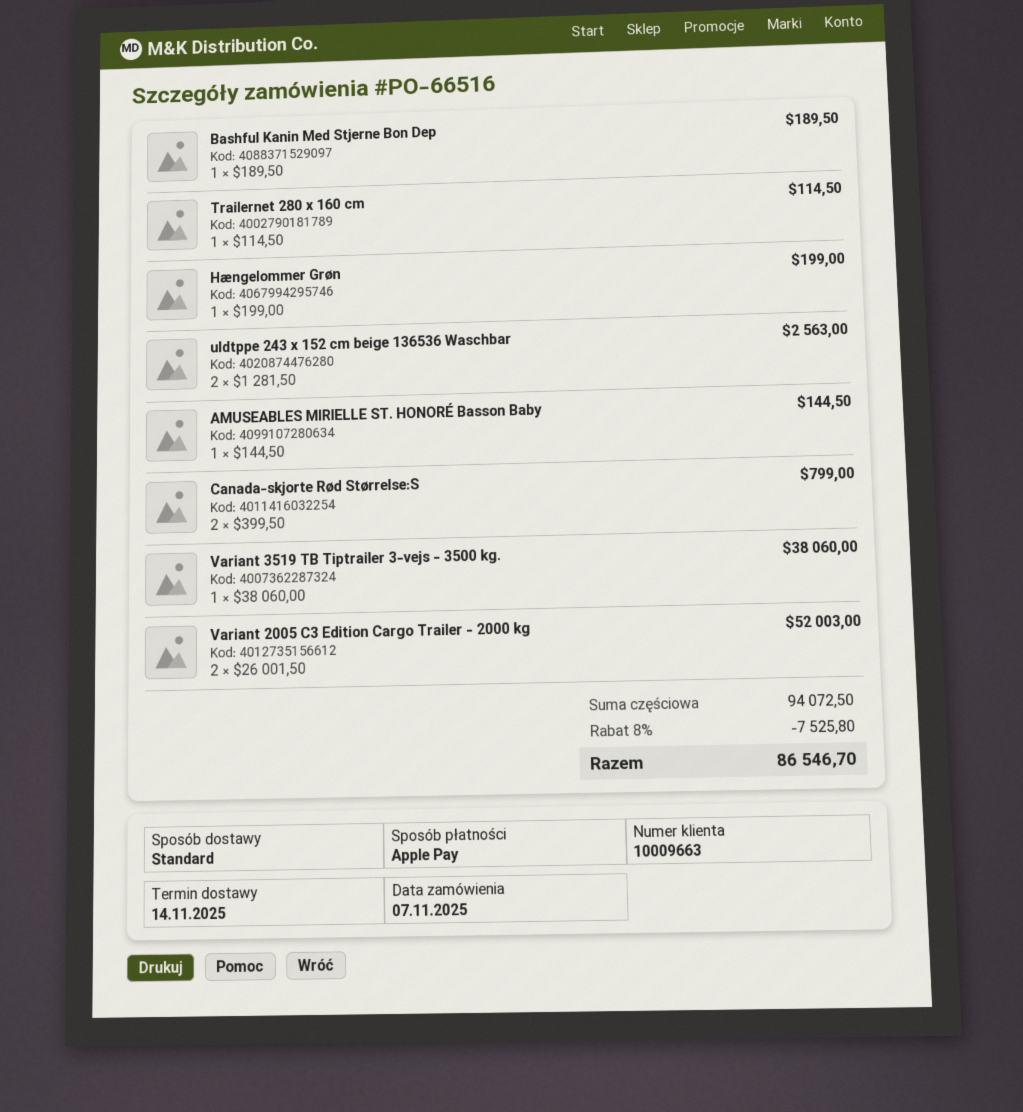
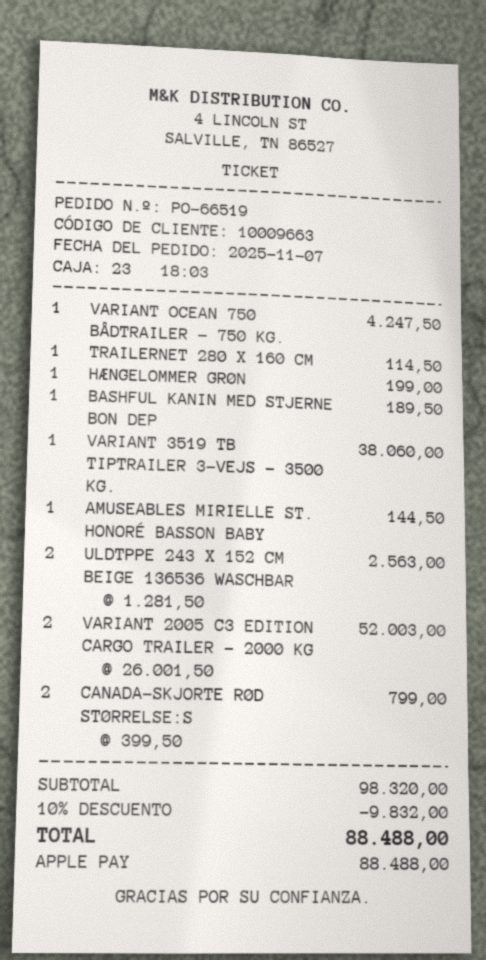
order number: PO-66516 -> PO-66519
VARIANT OCEAN 750 BÅDTRAILER - 750 KG.: none -> 1 x 4247.50 = 4247.50
subtotal: 94072.50 -> 98320.00
discount: 8% = 7525.80 -> 10% = 9832.00
total: 86546.70 -> 88488.00

